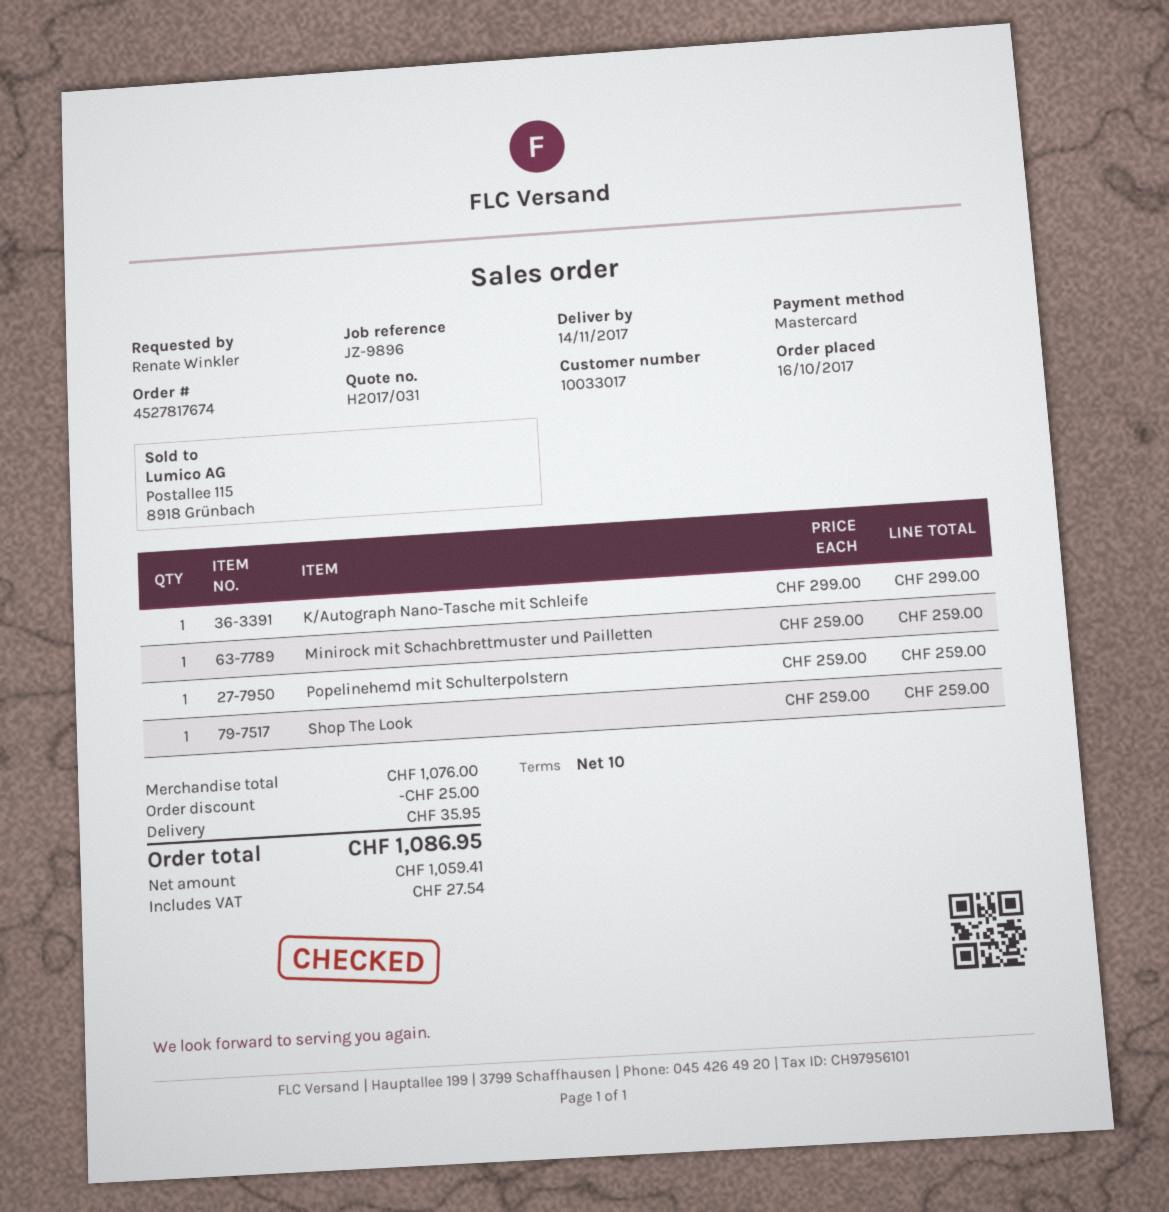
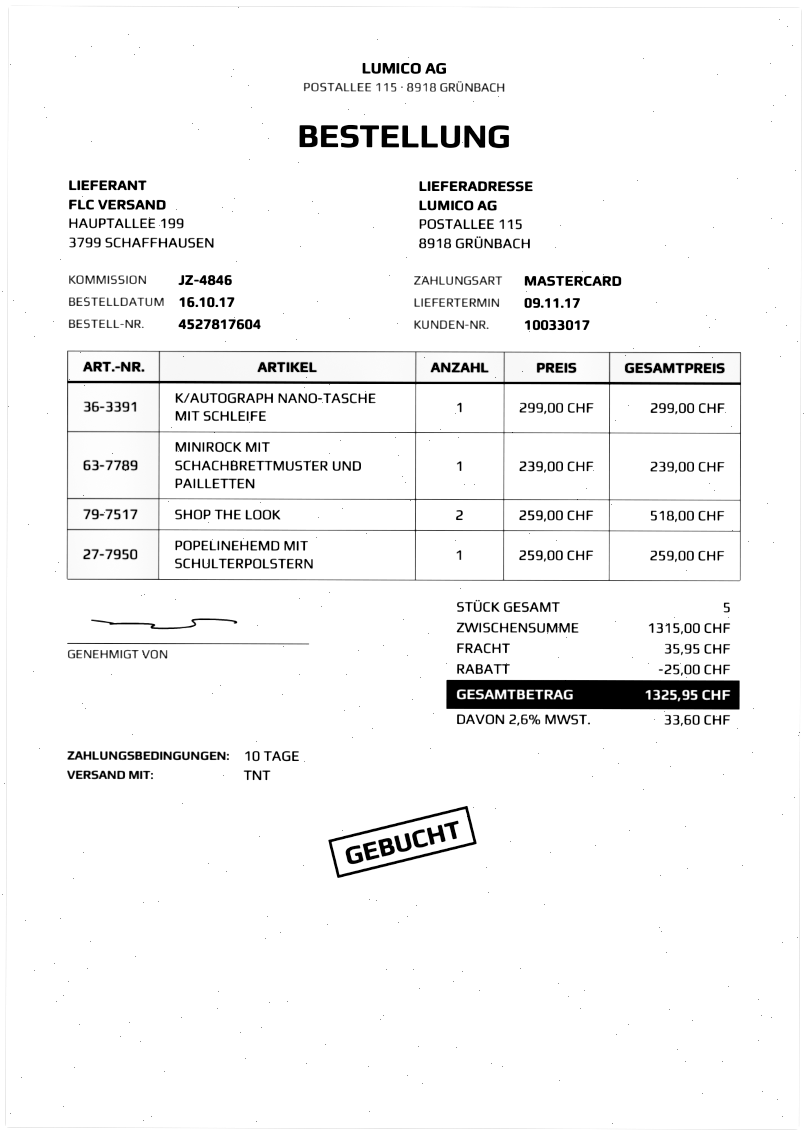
order number: 4527817674 -> 4527817604
delivery date: 2017-11-14 -> 2017-11-09
reference: JZ-9896 -> JZ-4846
Minirock mit Schachbrettmuster und Pailletten: 1 x 259.00 = 259.00 -> 1 x 239.00 = 239.00
Shop The Look: 1 x 259.00 = 259.00 -> 2 x 259.00 = 518.00
subtotal: 1076.00 -> 1315.00
tax: 27.54 -> 33.60
total: 1086.95 -> 1325.95

